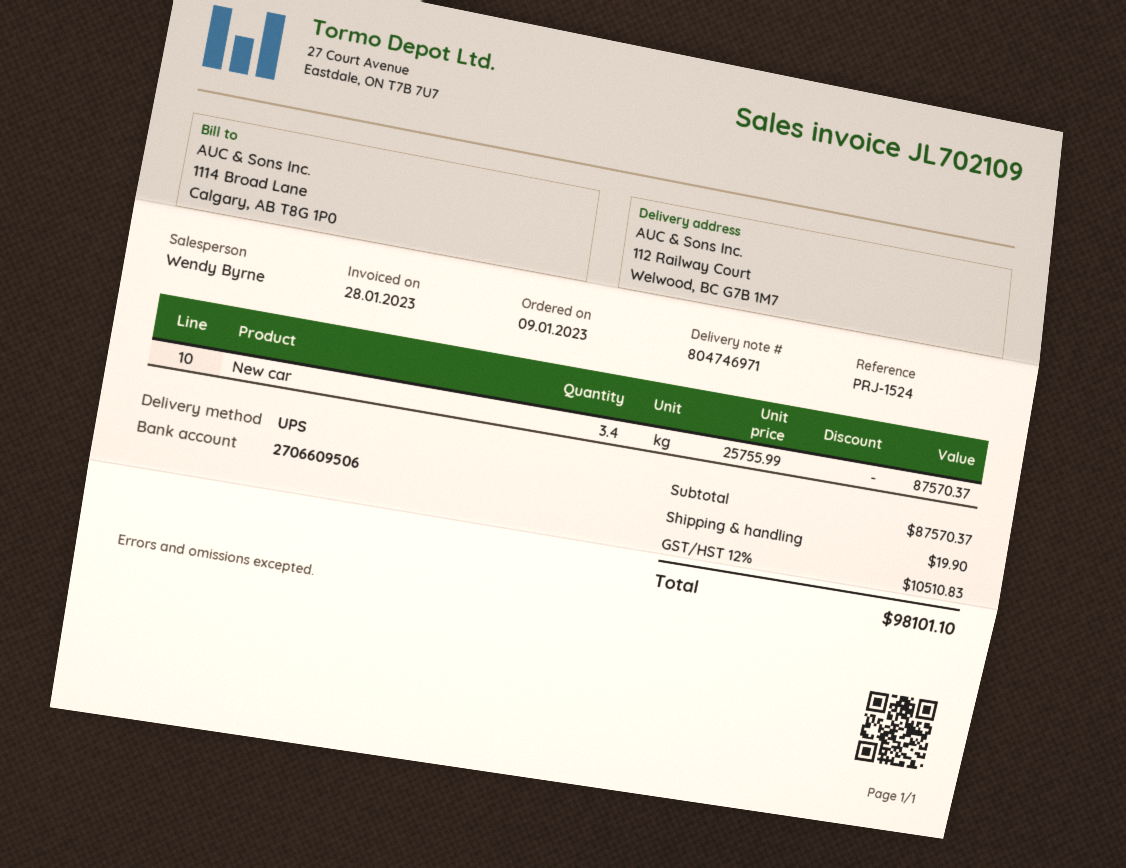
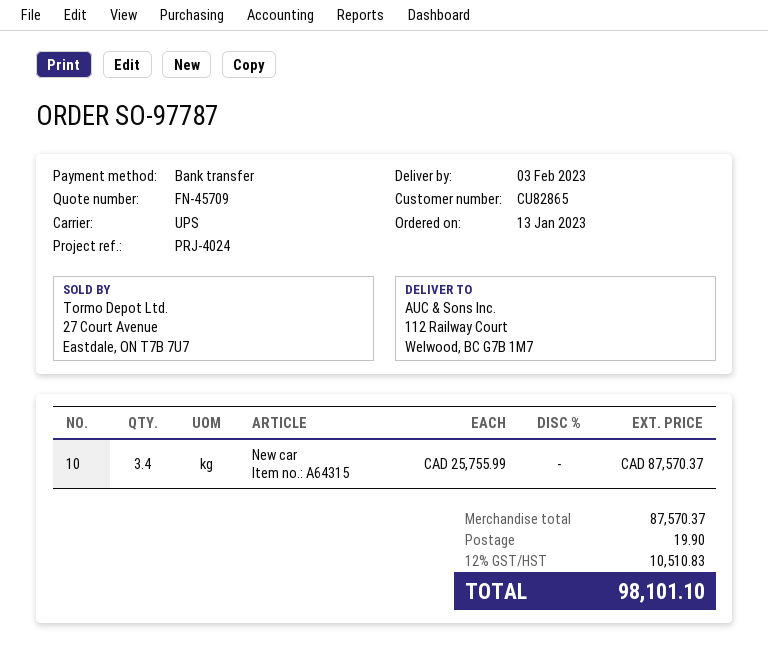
order date: 2023-01-09 -> 2023-01-13
reference: PRJ-1524 -> PRJ-4024

